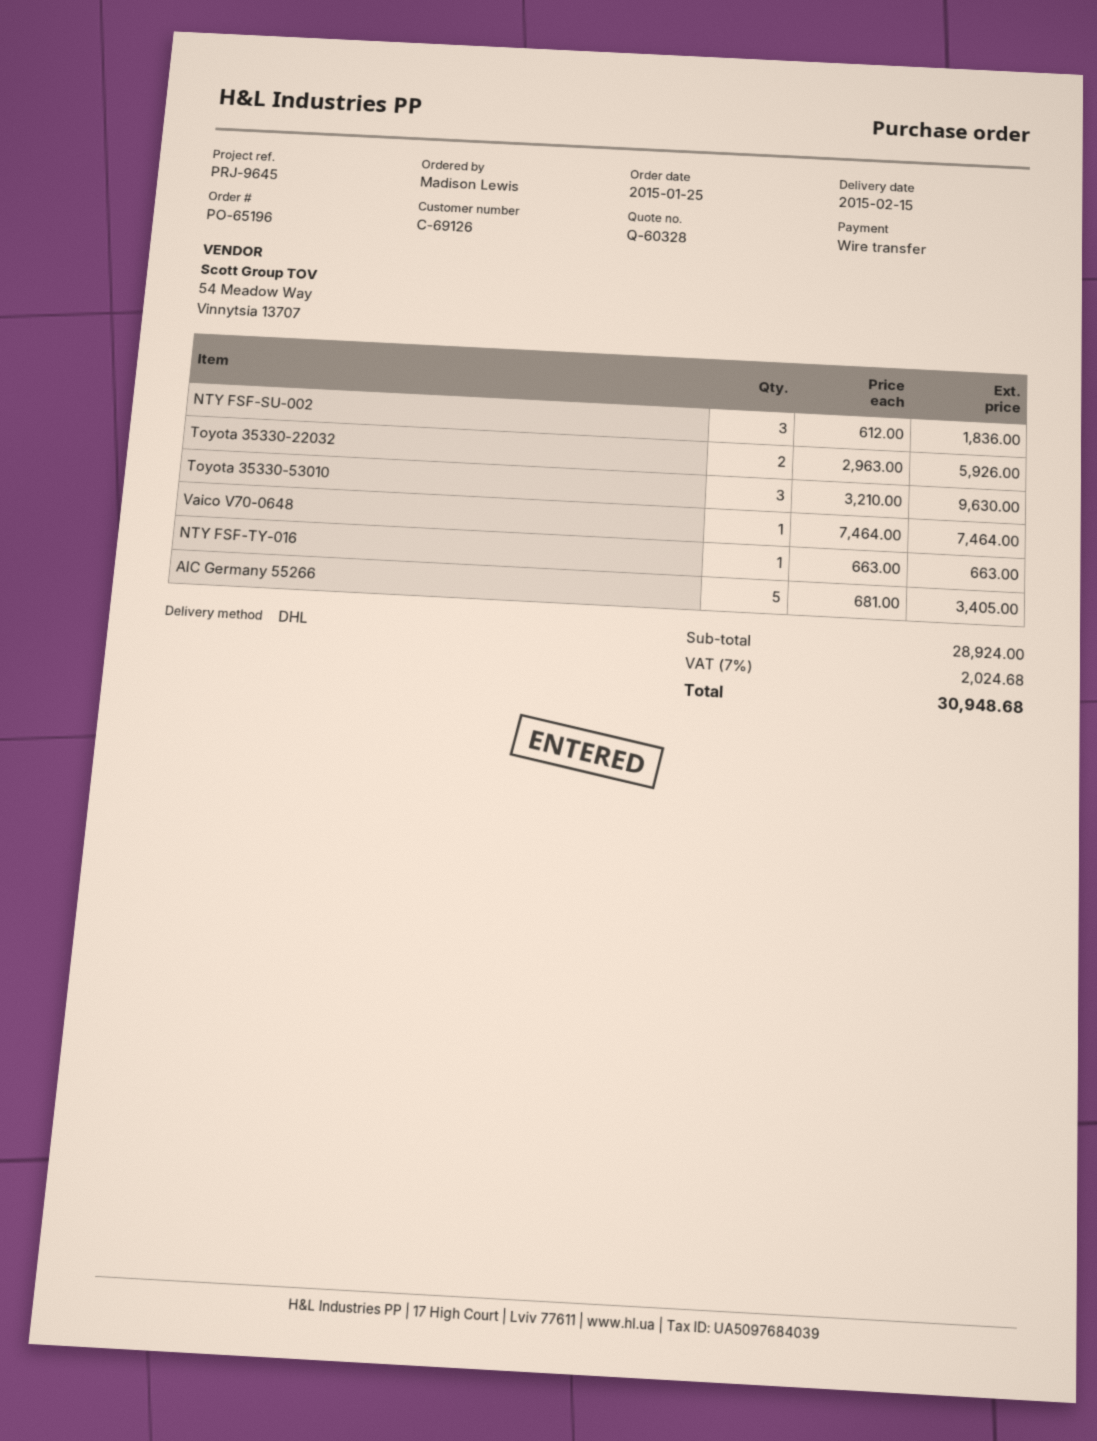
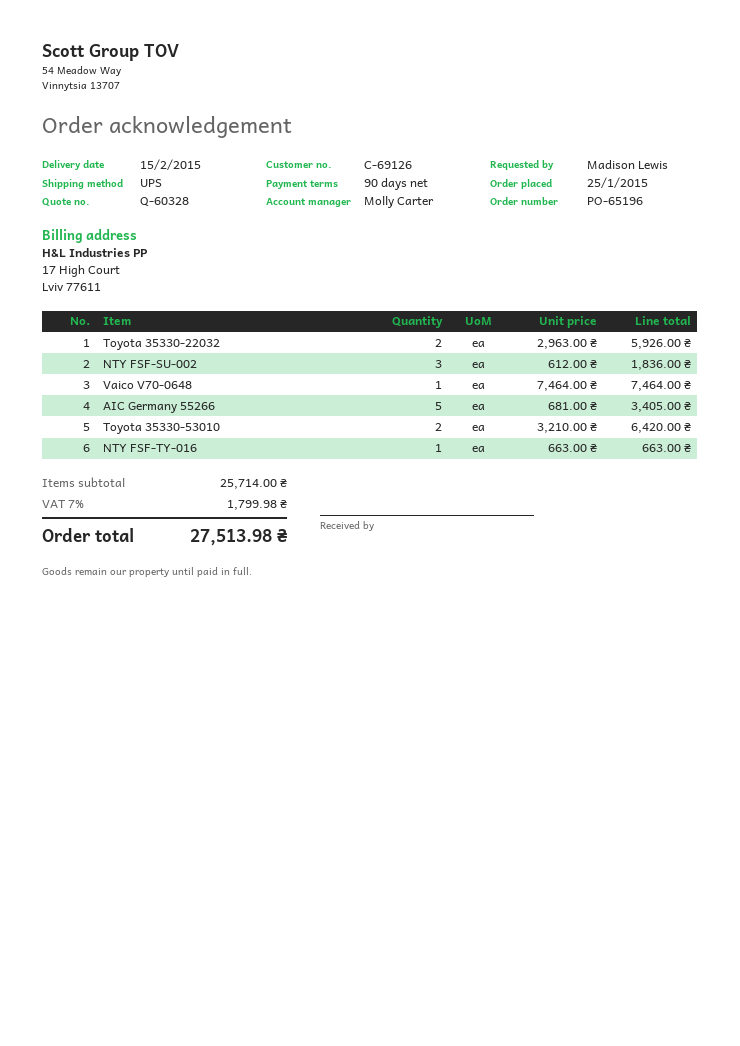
shipping method: DHL -> UPS
Toyota 35330-53010: 3 x 3210.00 = 9630.00 -> 2 x 3210.00 = 6420.00
subtotal: 28924.00 -> 25714.00
tax: 7% = 2024.68 -> 7% = 1799.98
total: 30948.68 -> 27513.98

